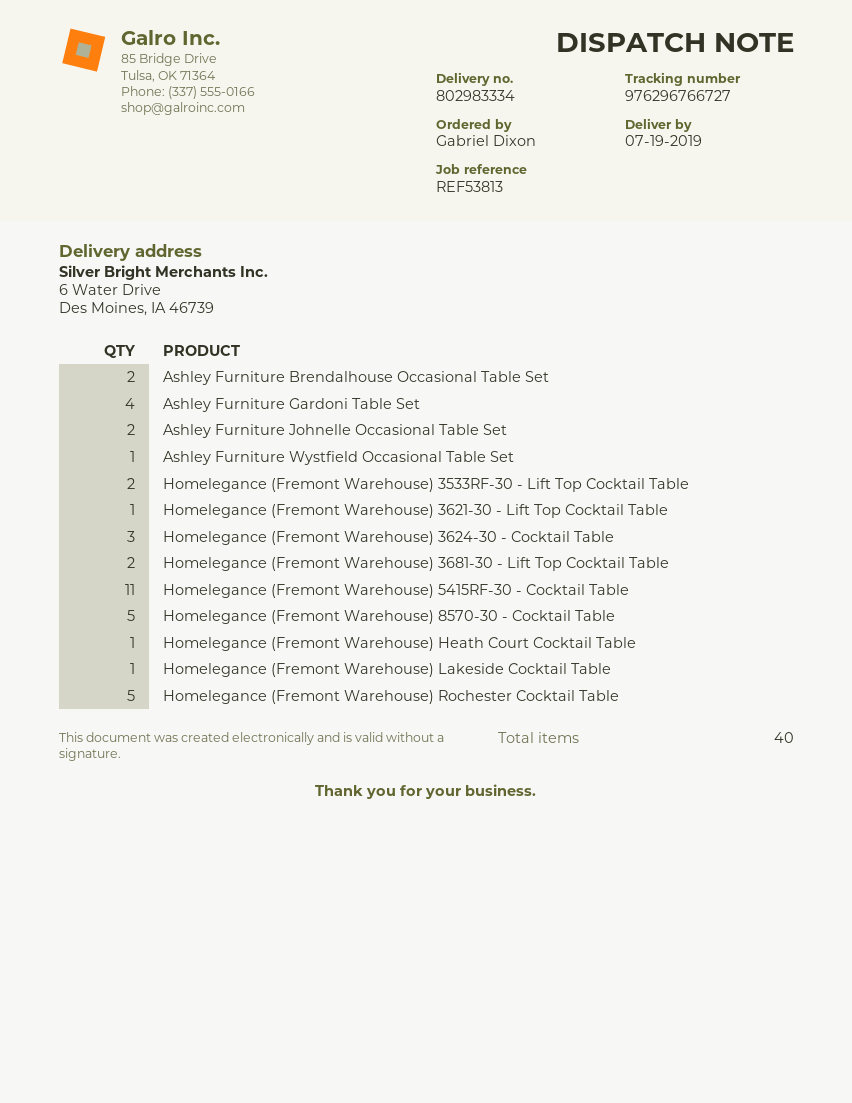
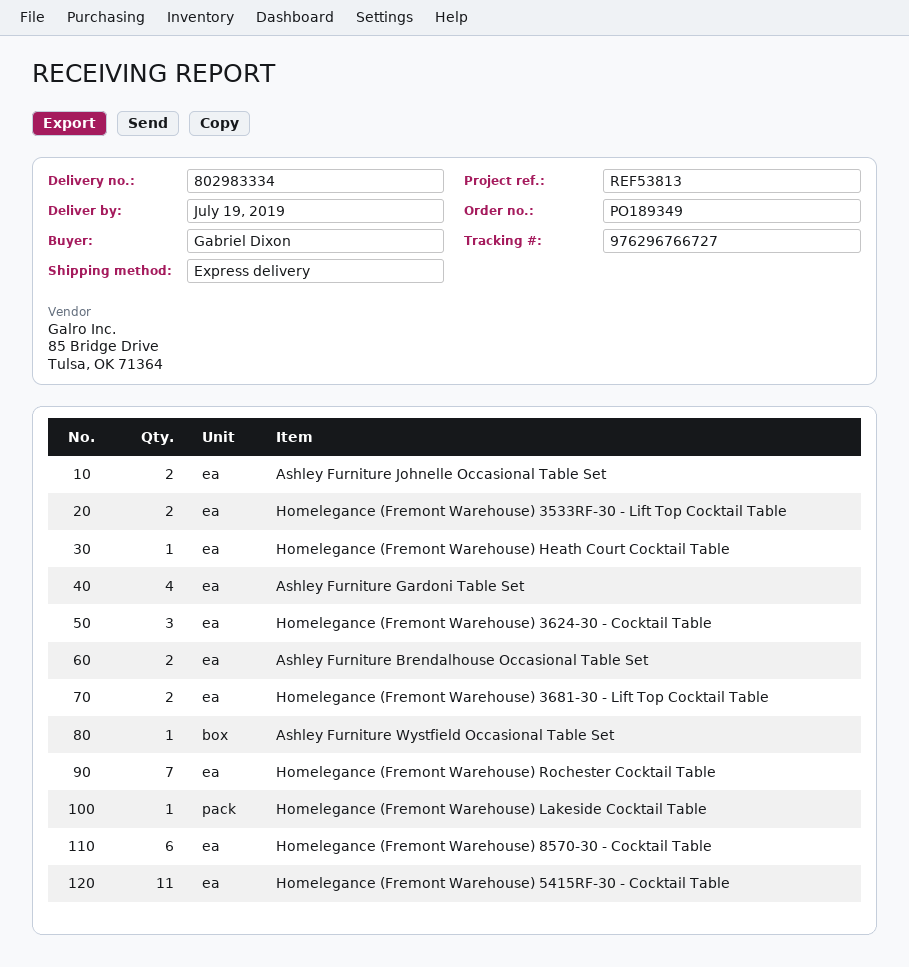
Homelegance (Fremont Warehouse) 3621-30 - Lift Top Cocktail Table: 1 -> none
Homelegance (Fremont Warehouse) 8570-30 - Cocktail Table: 5 -> 6
Homelegance (Fremont Warehouse) Rochester Cocktail Table: 5 -> 7

